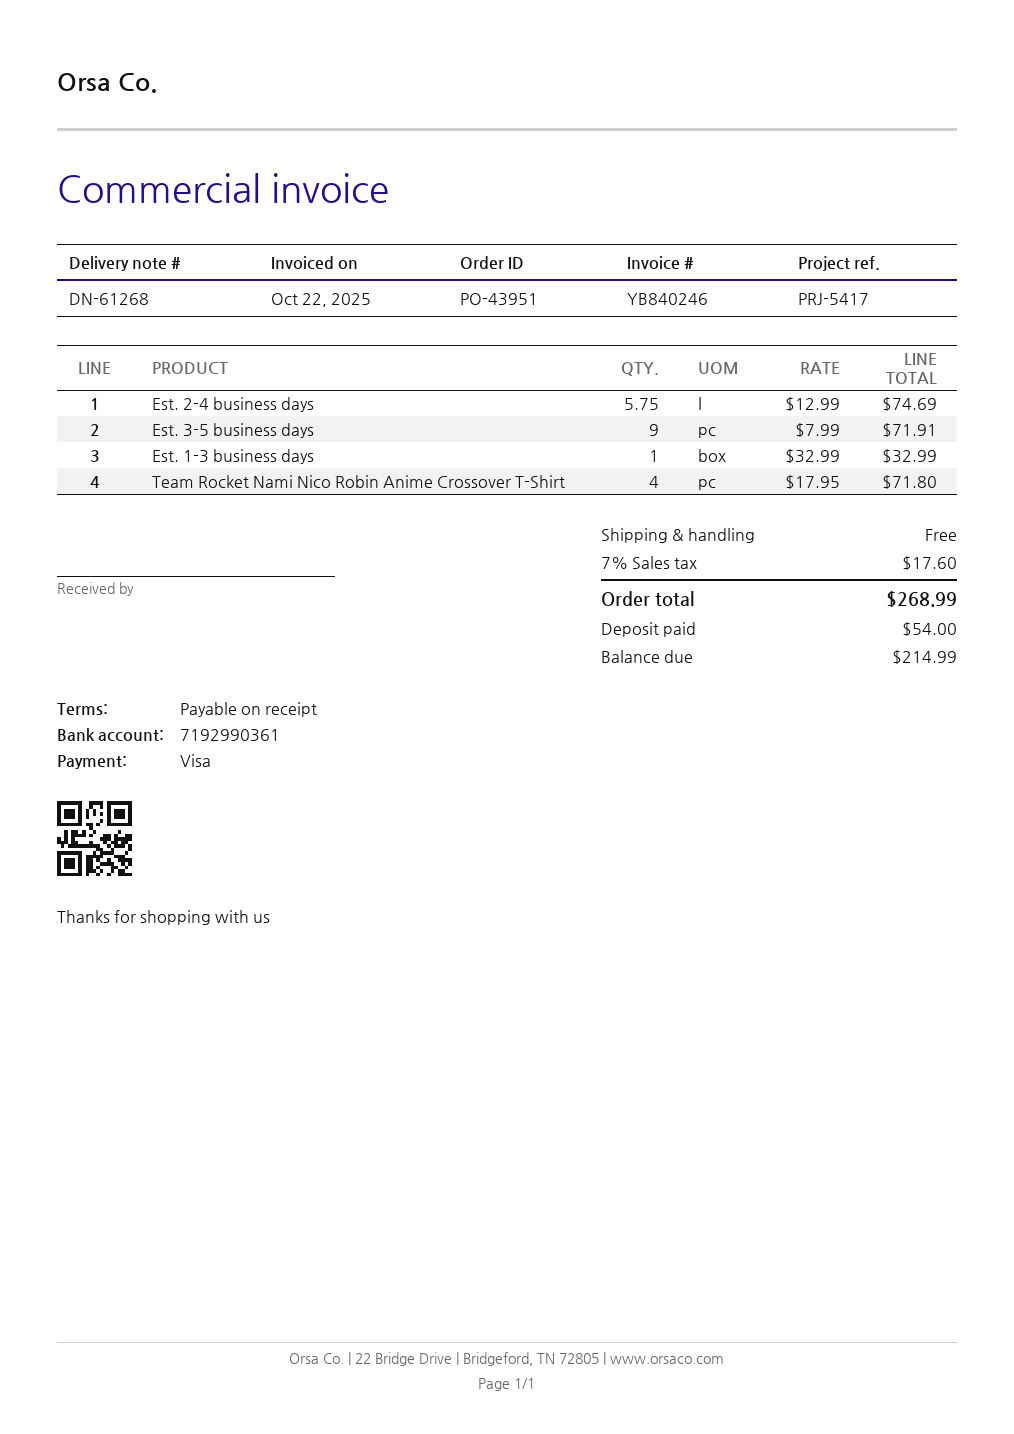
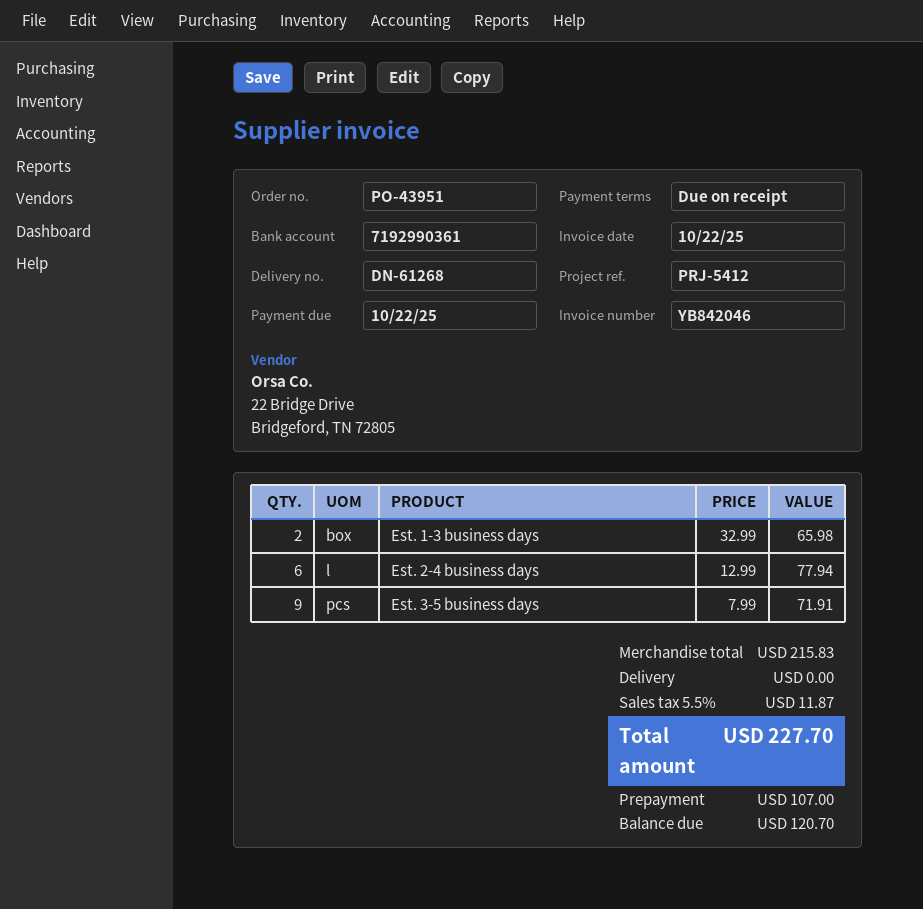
invoice number: YB840246 -> YB842046
reference: PRJ-5417 -> PRJ-5412
Est. 2-4 business days: 5.75 x 12.99 = 74.69 -> 6 x 12.99 = 77.94
Est. 1-3 business days: 1 x 32.99 = 32.99 -> 2 x 32.99 = 65.98
Team Rocket Nami Nico Robin Anime Crossover T-Shirt: 4 x 17.95 = 71.80 -> none
tax: 7% = 17.60 -> 5.5% = 11.87
total: 268.99 -> 227.70
deposit: 54.00 -> 107.00
balance: 214.99 -> 120.70

